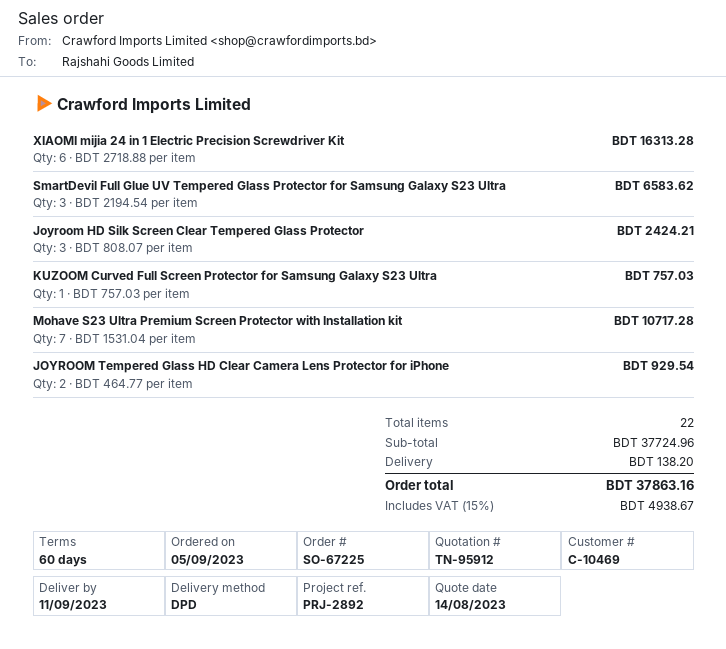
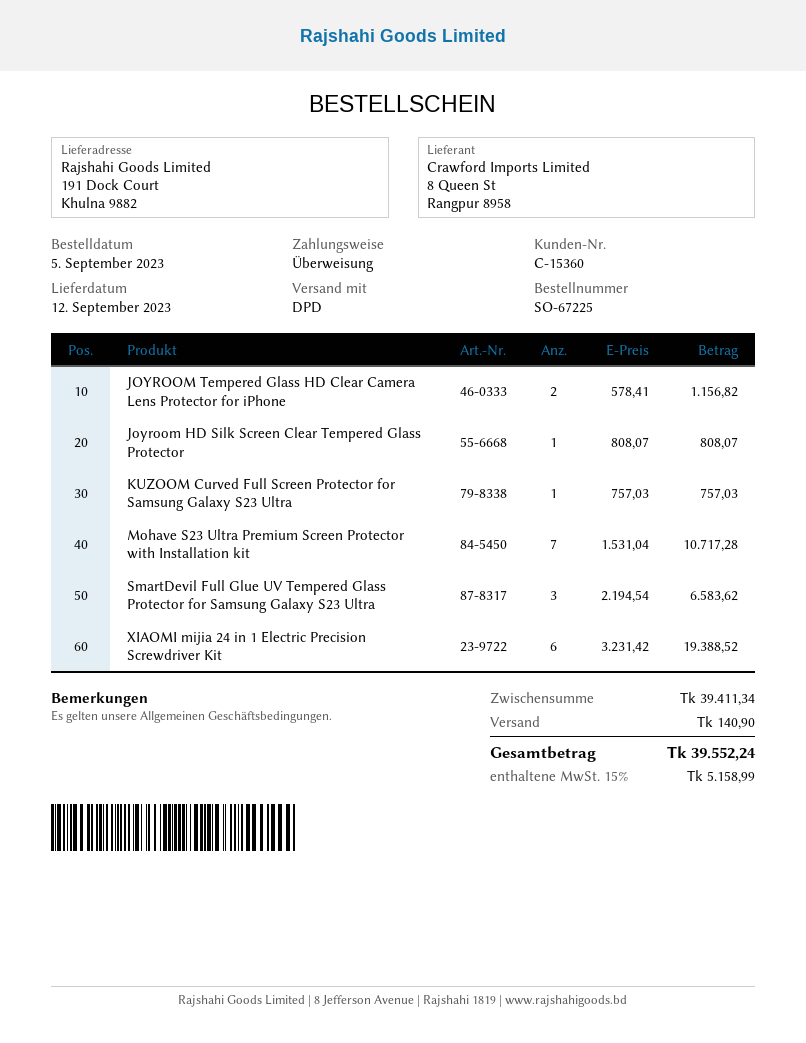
delivery date: 2023-09-11 -> 2023-09-12
customer number: C-10469 -> C-15360
XIAOMI mijia 24 in 1 Electric Precision Screwdriver Kit: 6 x 2718.88 = 16313.28 -> 6 x 3231.42 = 19388.52
Joyroom HD Silk Screen Clear Tempered Glass Protector: 3 x 808.07 = 2424.21 -> 1 x 808.07 = 808.07
JOYROOM Tempered Glass HD Clear Camera Lens Protector for iPhone: 2 x 464.77 = 929.54 -> 2 x 578.41 = 1156.82
subtotal: 37724.96 -> 39411.34
shipping: 138.20 -> 140.90
tax: 15% = 4938.67 -> 15% = 5158.99
total: 37863.16 -> 39552.24

